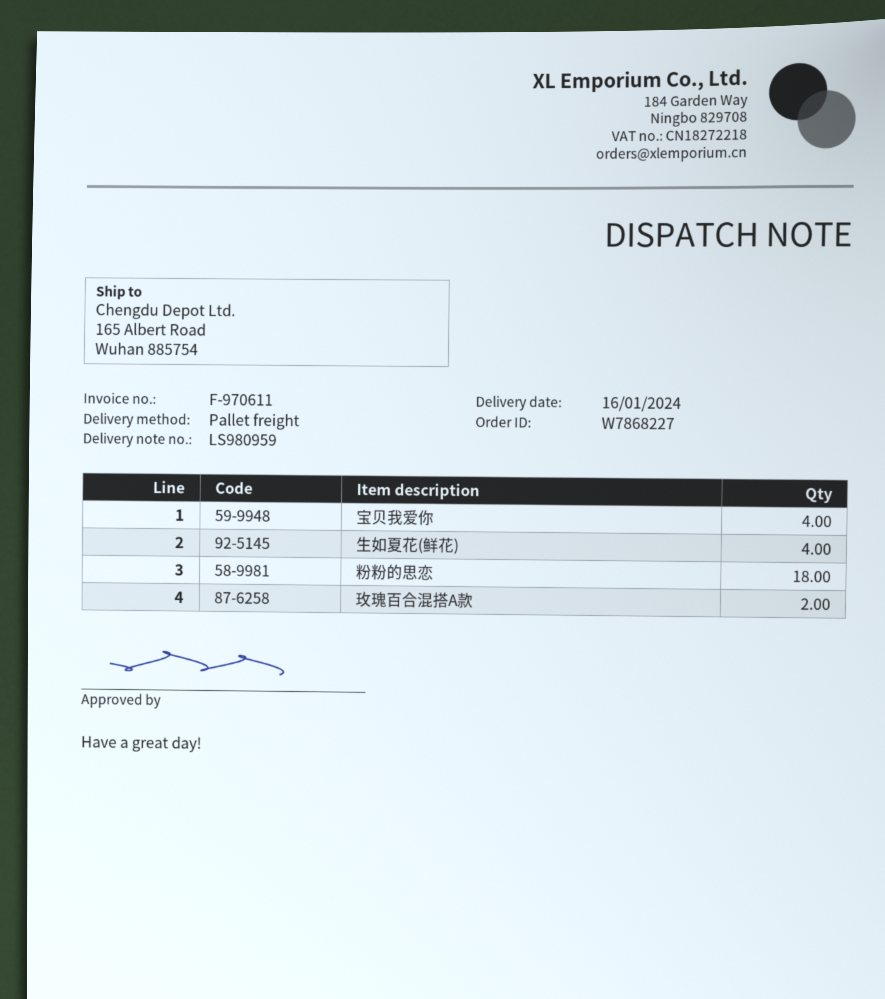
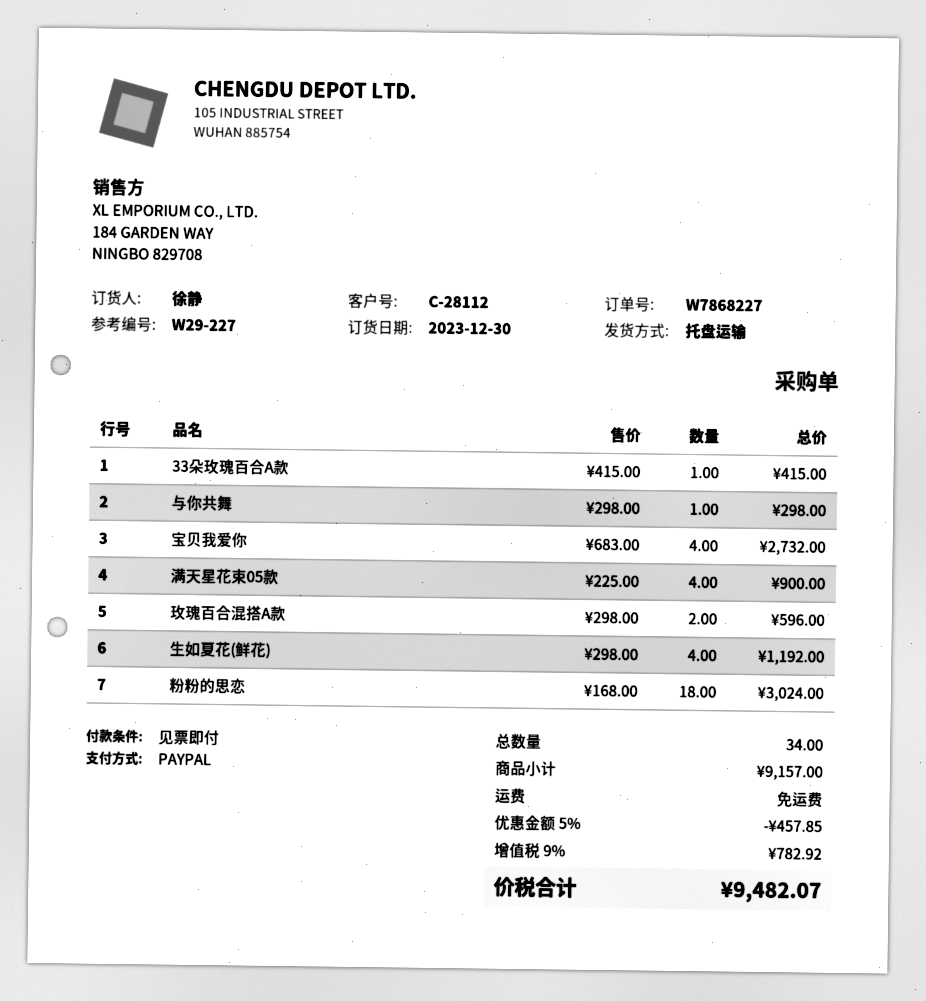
33朵玫瑰百合A款: none -> 1
与你共舞: none -> 1
满天星花束05款: none -> 4

